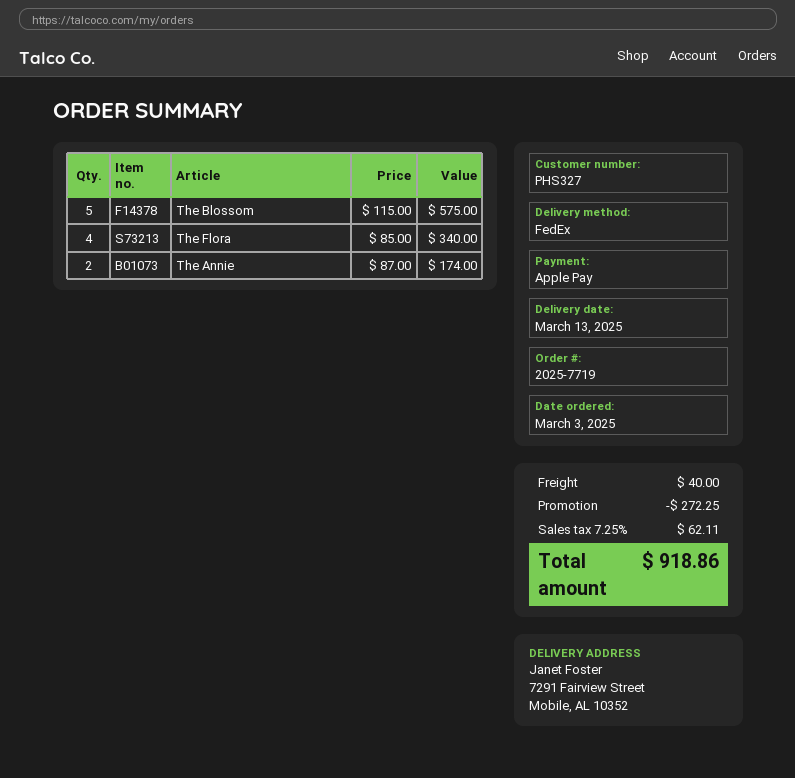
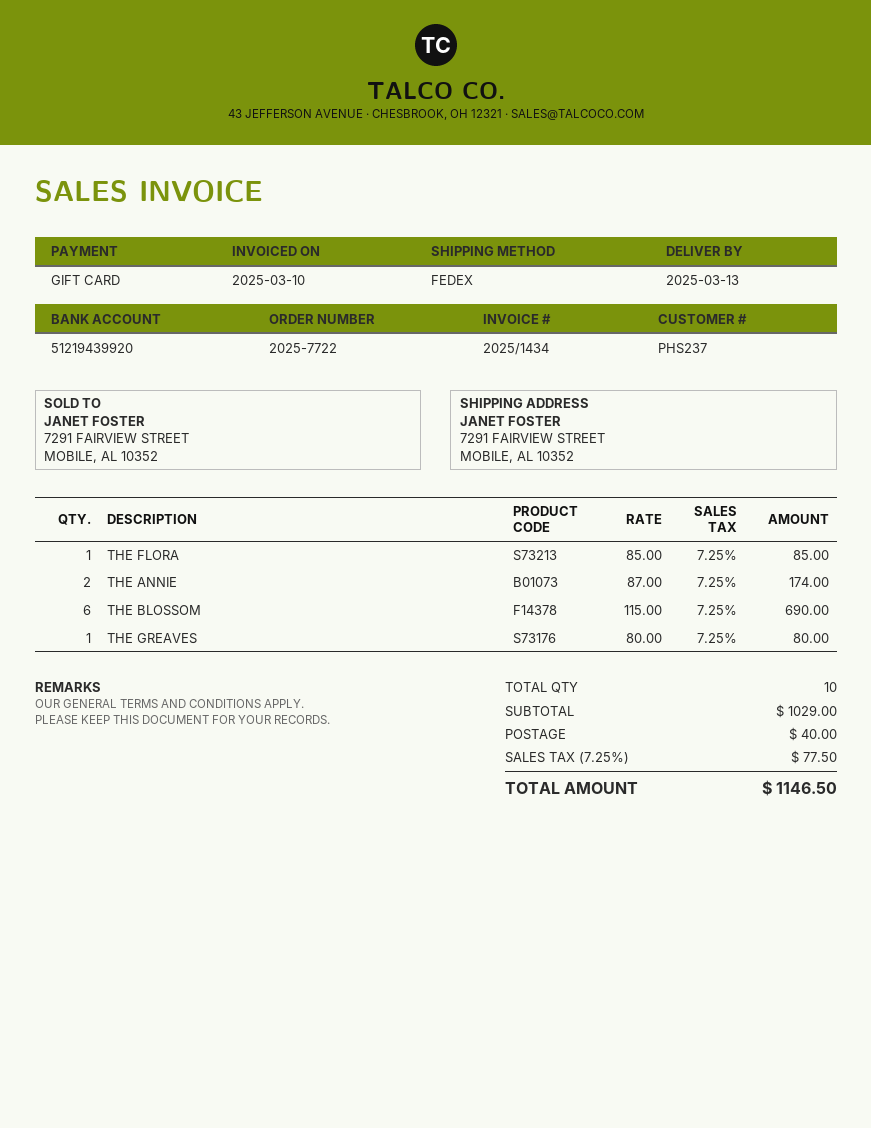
order number: 2025-7719 -> 2025-7722
customer number: PHS327 -> PHS237
payment method: Apple Pay -> gift card
The Blossom: 5 x 115.00 = 575.00 -> 6 x 115.00 = 690.00
The Flora: 4 x 85.00 = 340.00 -> 1 x 85.00 = 85.00
THE GREAVES: none -> 1 x 80.00 = 80.00
discount: 272.25 -> none
tax: 7.25% = 62.11 -> 7.25% = 77.50
total: 918.86 -> 1146.50

